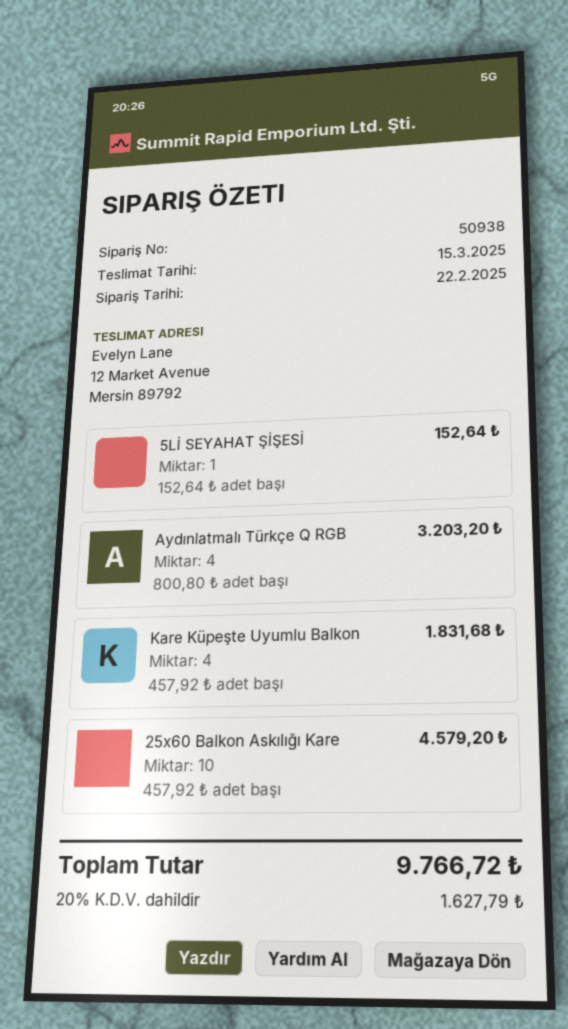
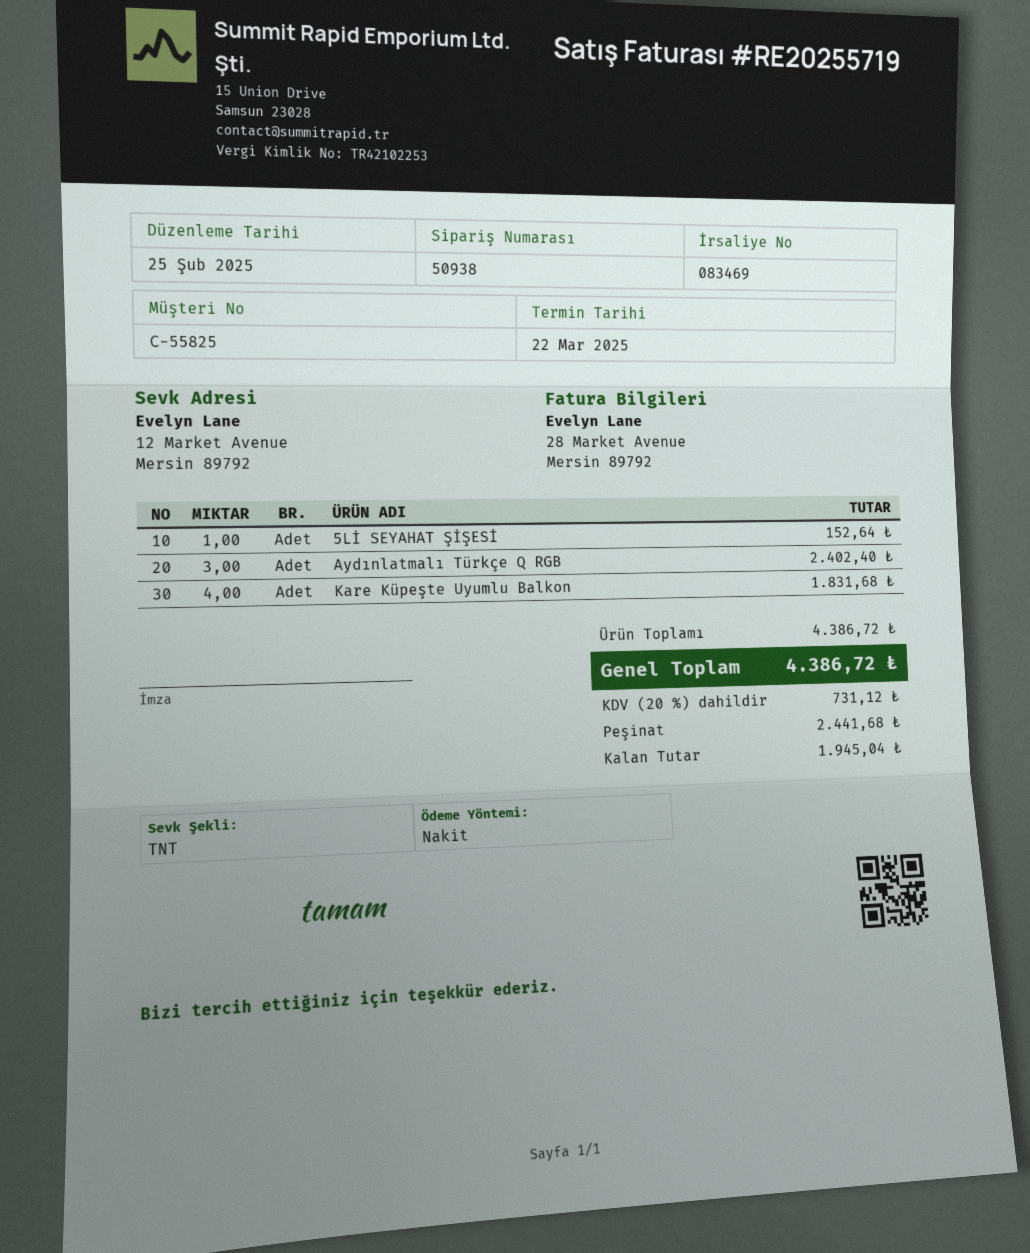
delivery date: 2025-03-15 -> 2025-03-22
Aydınlatmalı Türkçe Q RGB: 4 for 3203.20 -> 3 for 2402.40
25x60 Balkon Askılığı Kare: 10 for 4579.20 -> none
tax: 20% = 1627.79 -> 20% = 731.12
total: 9766.72 -> 4386.72

